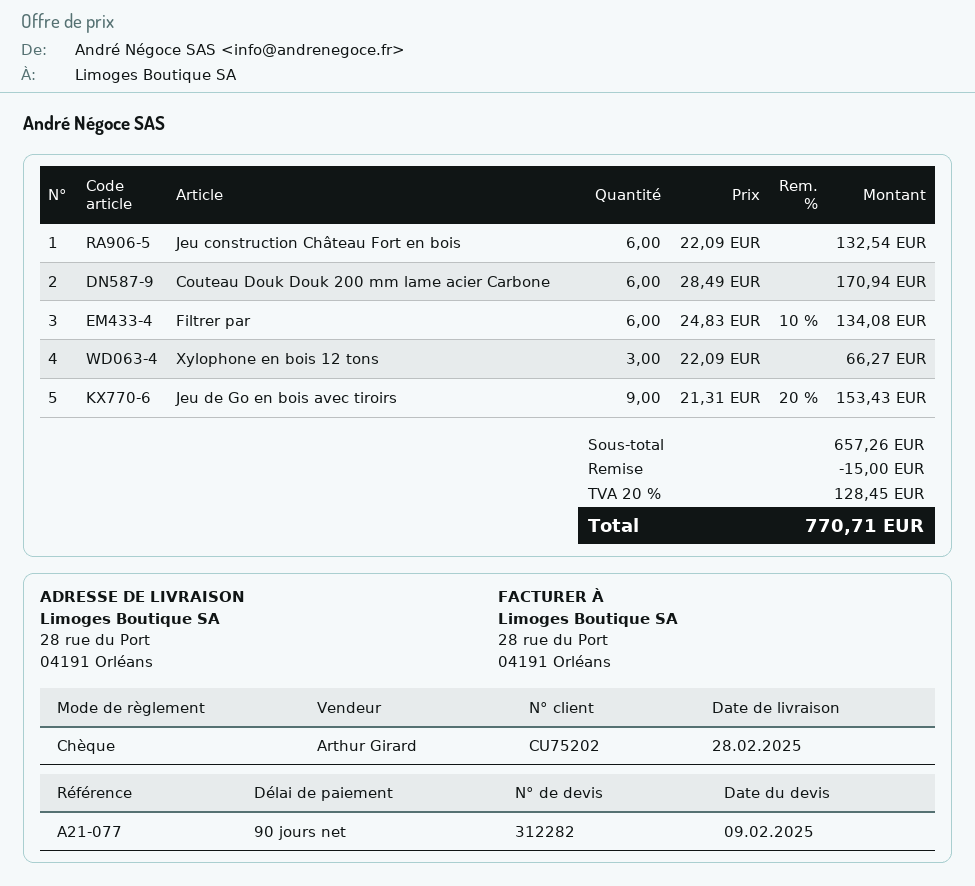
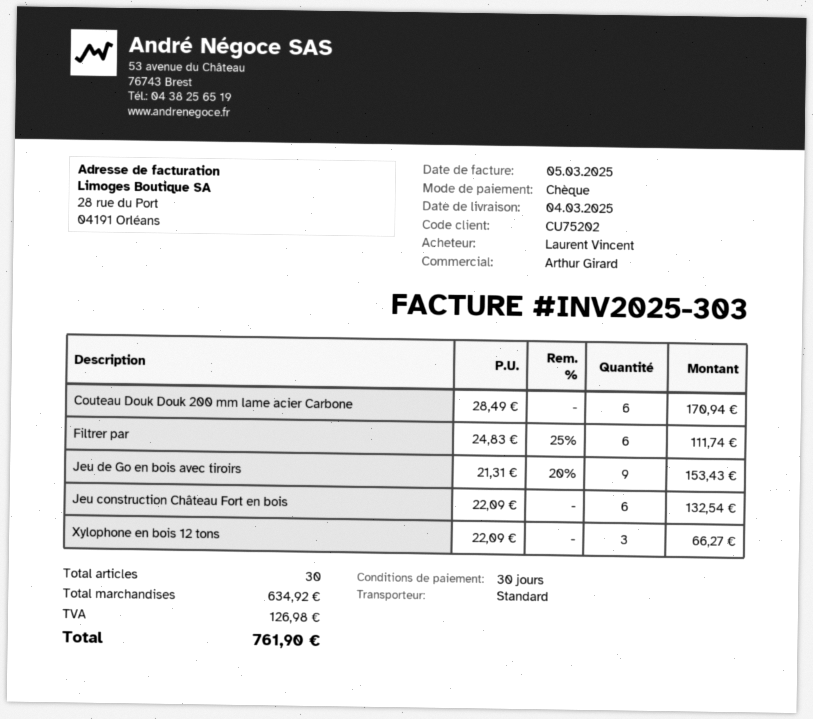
delivery date: 2025-02-28 -> 2025-03-04
payment terms: 90 days -> 30 days
Filtrer par: 6 x 24.83 - 10% = 134.08 -> 6 x 24.83 - 25% = 111.74
subtotal: 657.26 -> 634.92
discount: 15.00 -> none
tax: 128.45 -> 126.98
total: 770.71 -> 761.90

